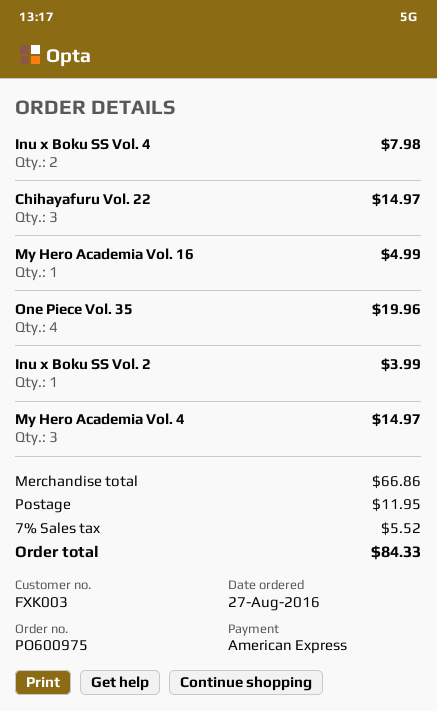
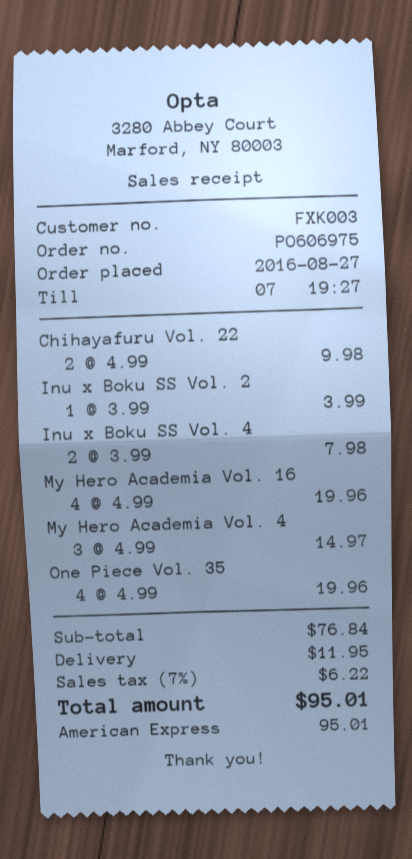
order number: PO600975 -> PO606975
Chihayafuru Vol. 22: 3 for 14.97 -> 2 for 9.98
My Hero Academia Vol. 16: 1 for 4.99 -> 4 for 19.96
subtotal: 66.86 -> 76.84
tax: 7% = 5.52 -> 7% = 6.22
total: 84.33 -> 95.01

